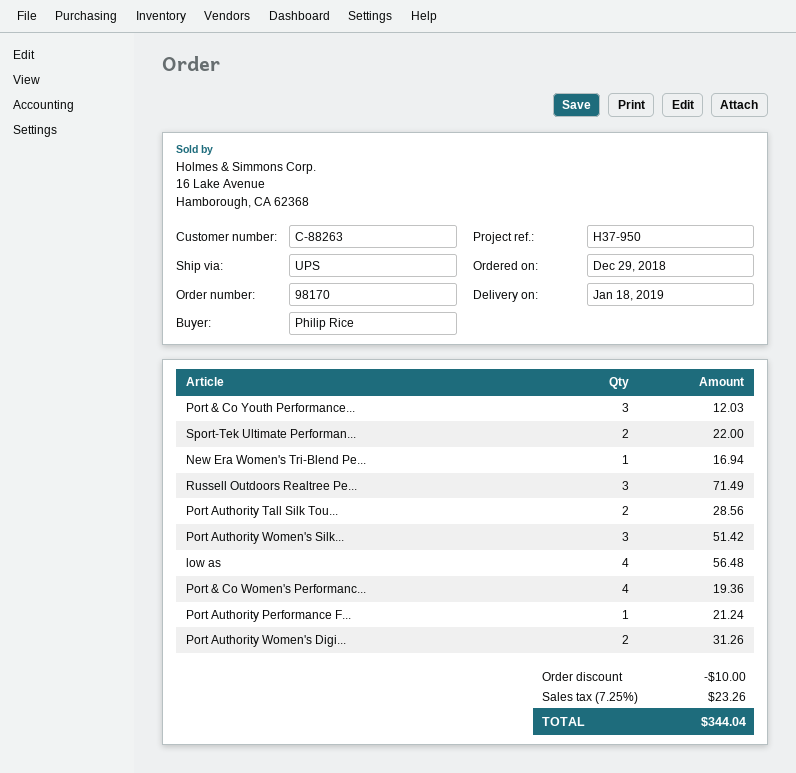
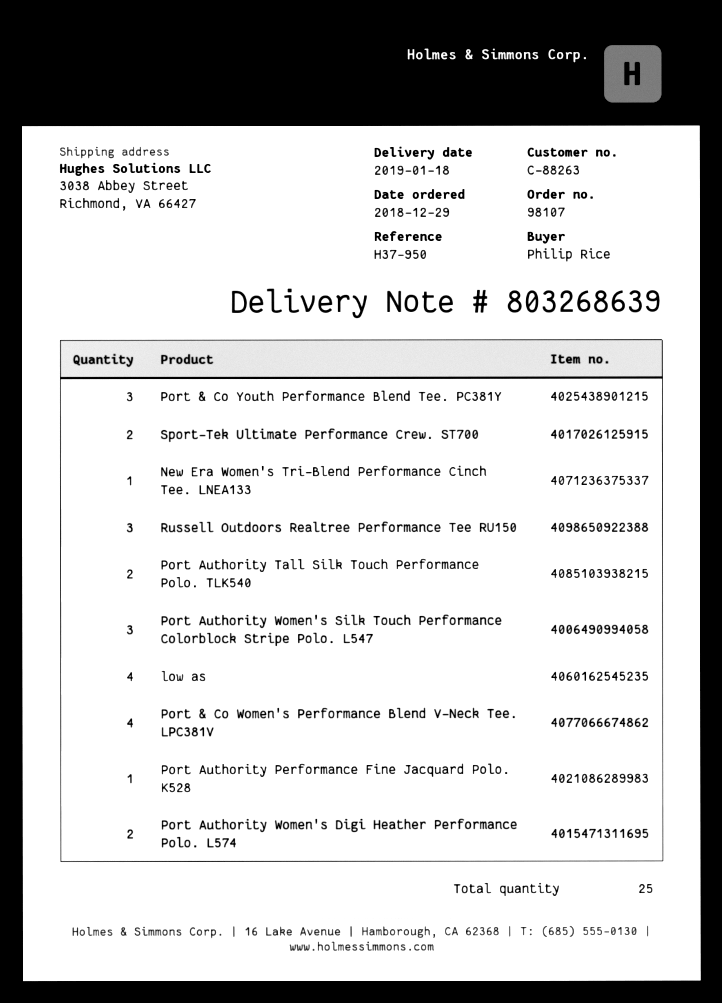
order number: 98170 -> 98107

